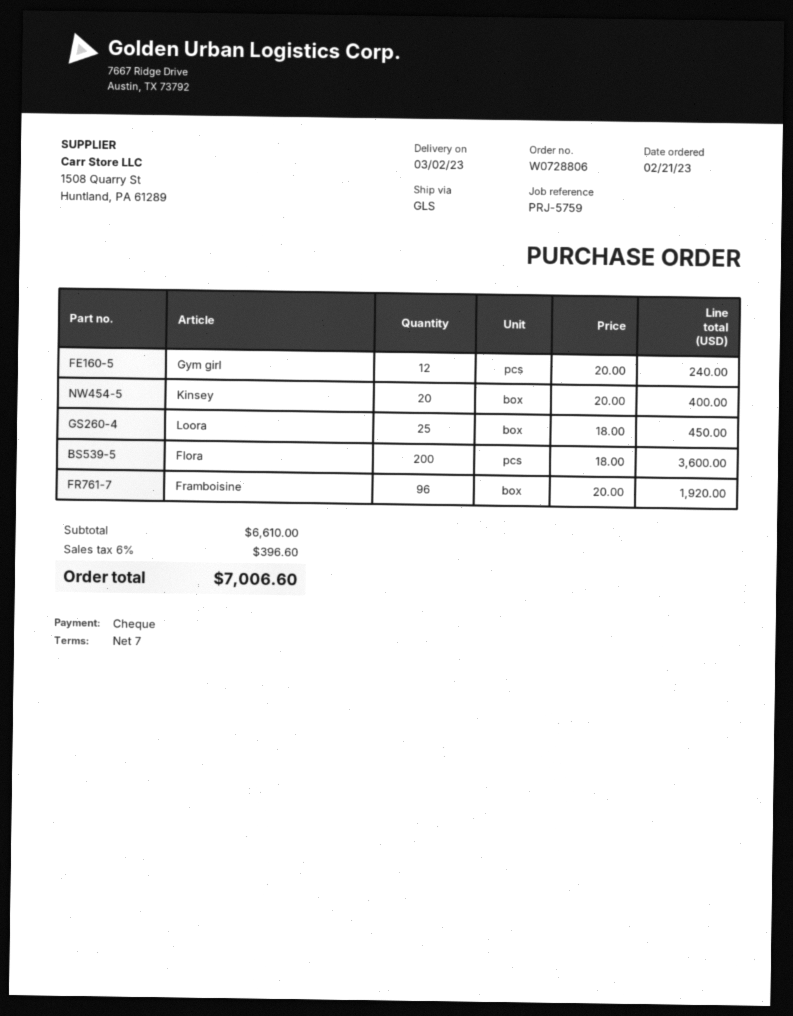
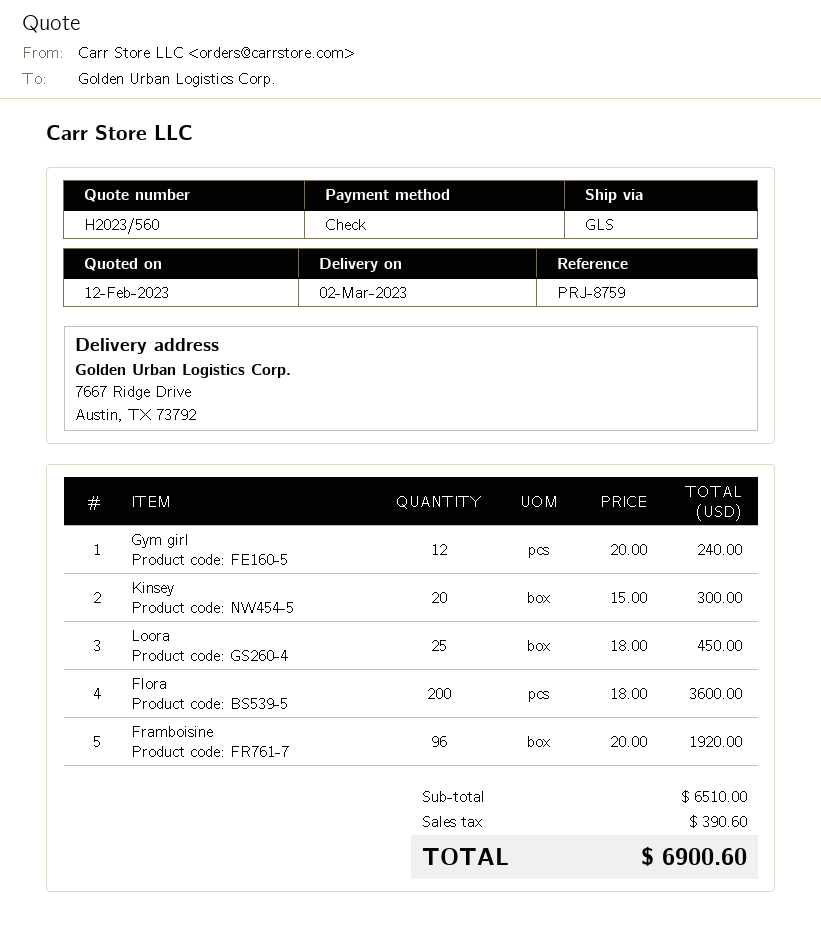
reference: PRJ-5759 -> PRJ-8759
Kinsey: 20 x 20.00 = 400.00 -> 20 x 15.00 = 300.00
subtotal: 6610.00 -> 6510.00
tax: 396.60 -> 390.60
total: 7006.60 -> 6900.60

